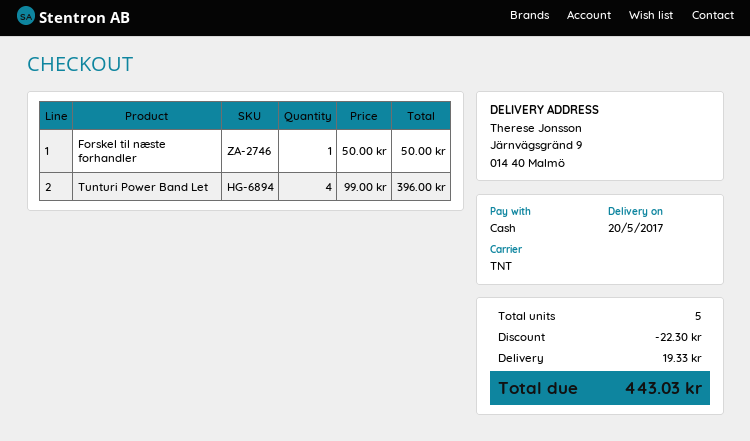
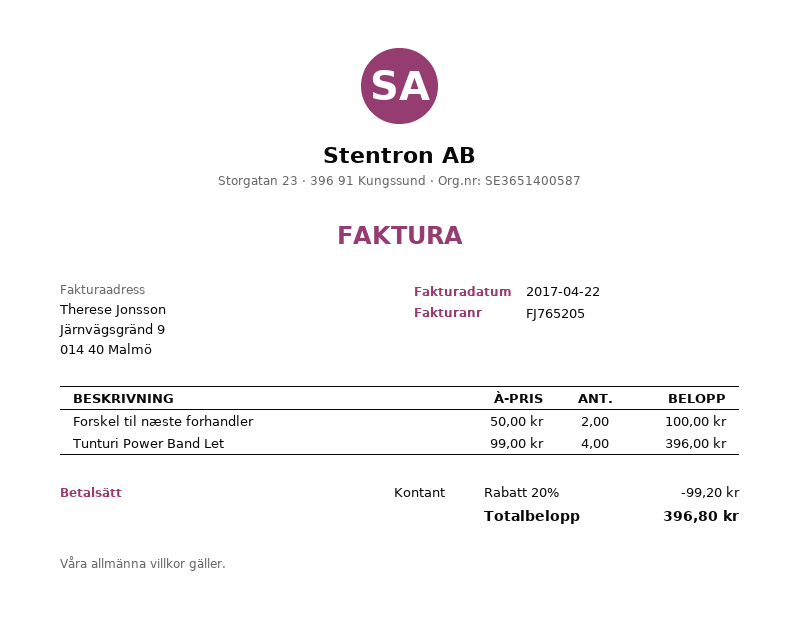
Forskel til næste forhandler: 1 x 50.00 = 50.00 -> 2 x 50.00 = 100.00
discount: 22.30 -> 99.20
shipping: 19.33 -> none
total: 443.03 -> 396.80

